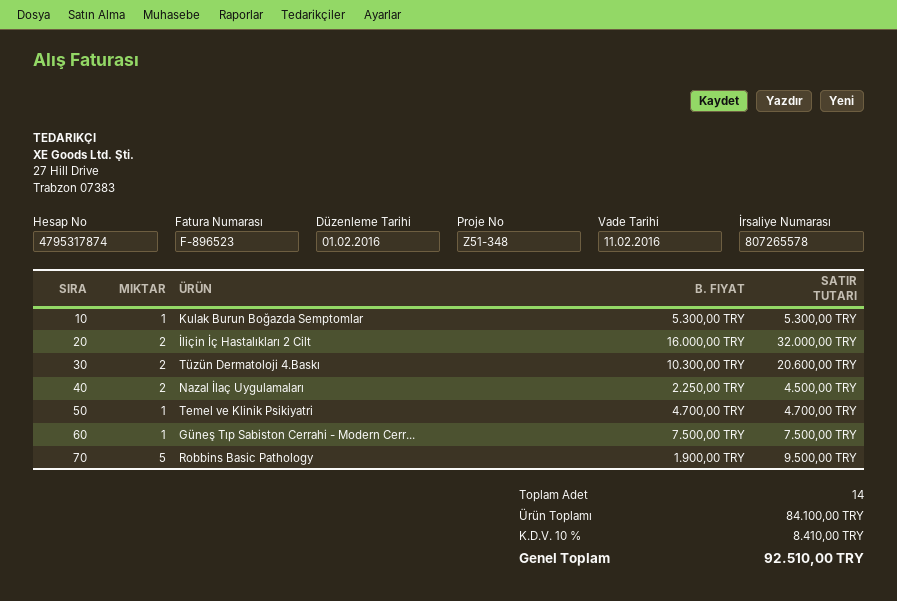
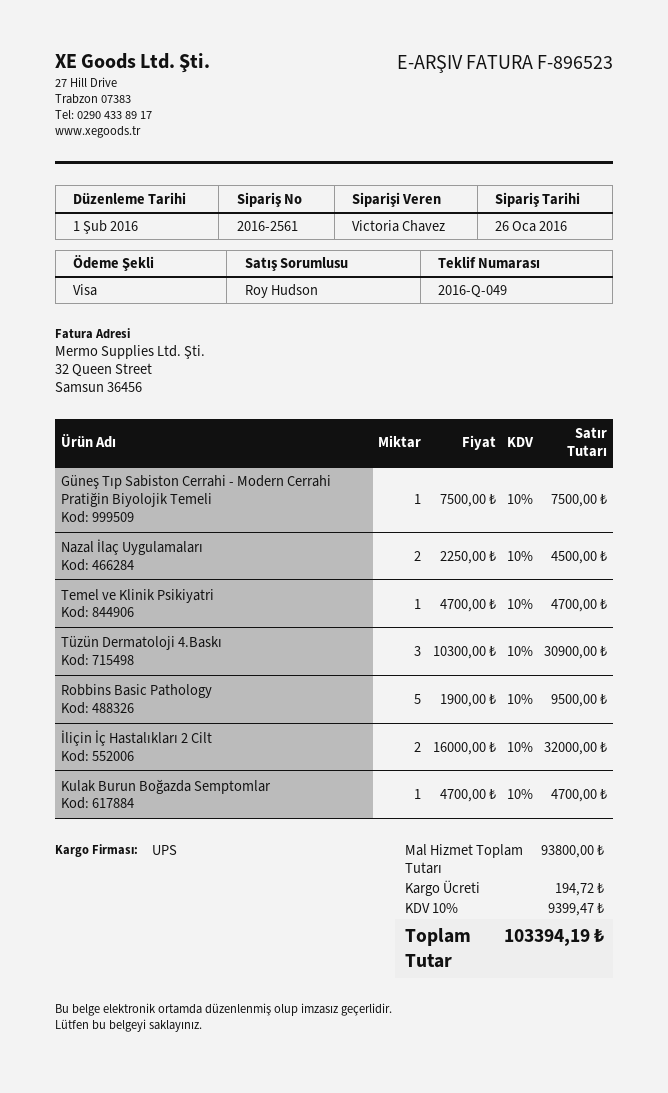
Kulak Burun Boğazda Semptomlar: 1 x 5300.00 = 5300.00 -> 1 x 4700.00 = 4700.00
Tüzün Dermatoloji 4.Baskı: 2 x 10300.00 = 20600.00 -> 3 x 10300.00 = 30900.00
subtotal: 84100.00 -> 93800.00
shipping: none -> 194.72
tax: 10% = 8410.00 -> 10% = 9399.47
total: 92510.00 -> 103394.19

